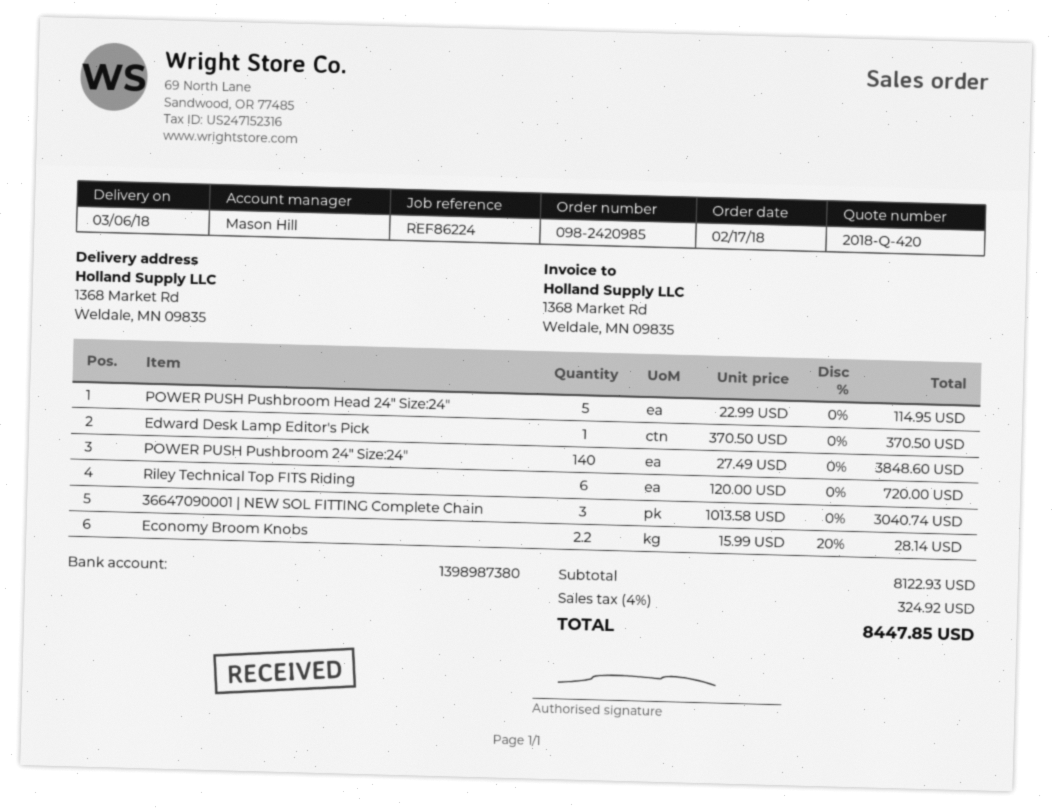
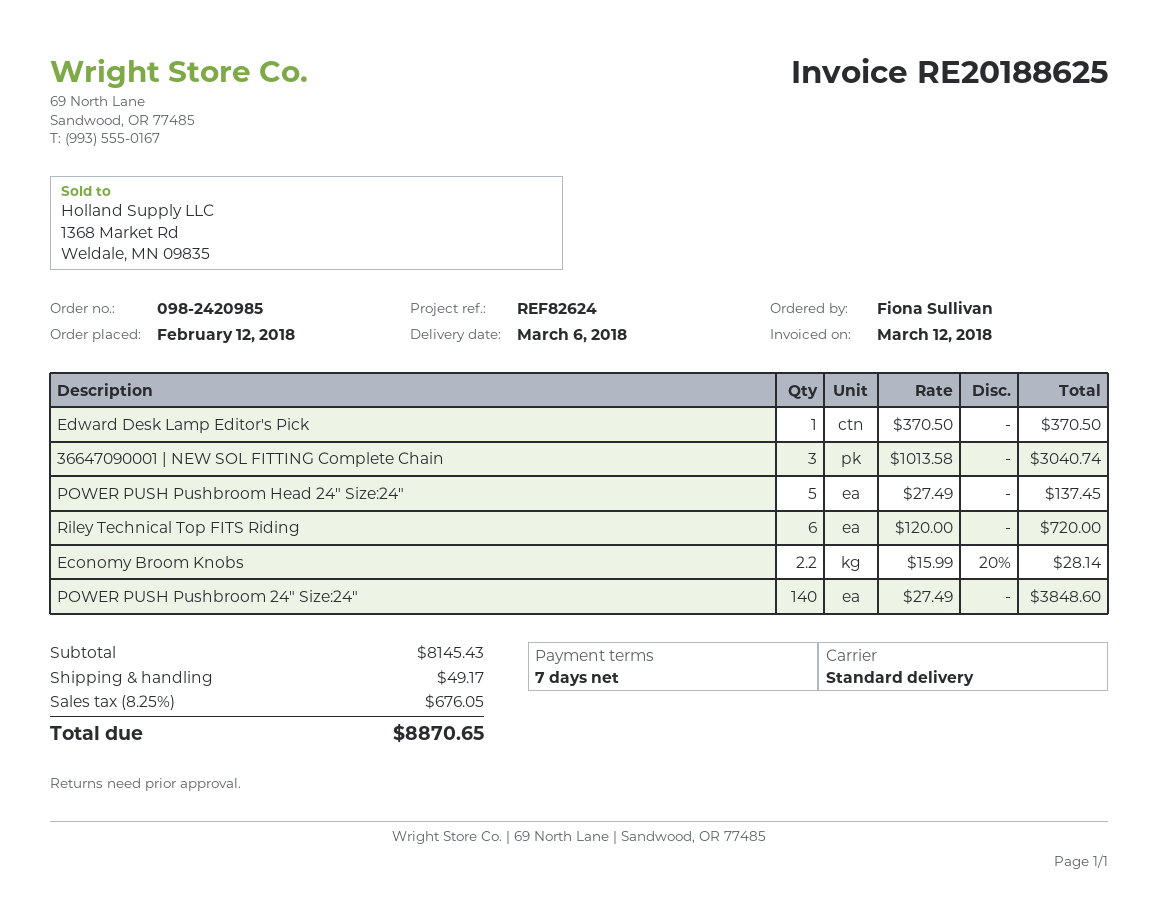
order date: 2018-02-17 -> 2018-02-12
reference: REF86224 -> REF82624
POWER PUSH Pushbroom Head 24" Size:24": 5 x 22.99 = 114.95 -> 5 x 27.49 = 137.45
subtotal: 8122.93 -> 8145.43
shipping: none -> 49.17
tax: 4% = 324.92 -> 8.25% = 676.05
total: 8447.85 -> 8870.65

